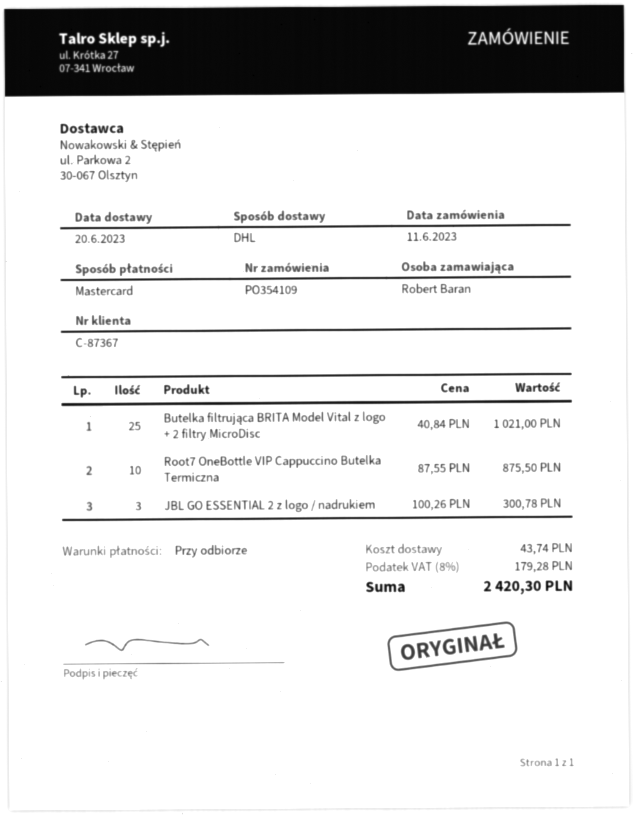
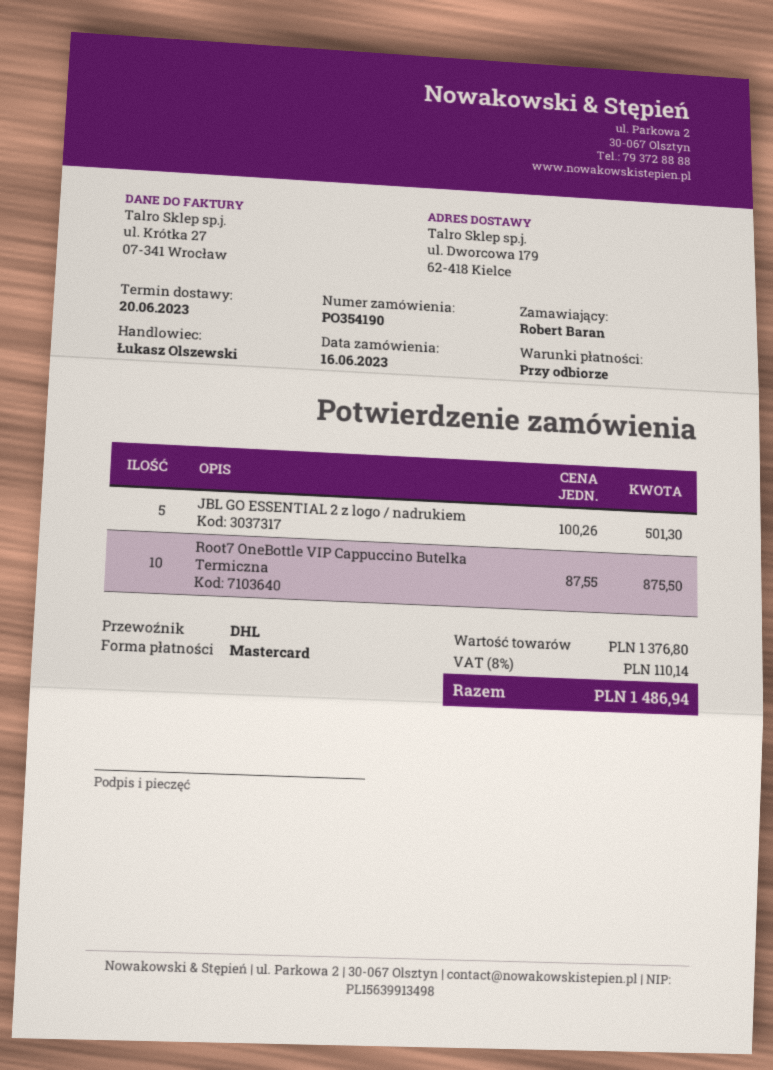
order number: PO354109 -> PO354190
order date: 2023-06-11 -> 2023-06-16
Butelka filtrująca BRITA Model Vital z logo + 2 filtry MicroDisc: 25 x 40.84 = 1021.00 -> none
JBL GO ESSENTIAL 2 z logo / nadrukiem: 3 x 100.26 = 300.78 -> 5 x 100.26 = 501.30
shipping: 43.74 -> none
tax: 8% = 179.28 -> 8% = 110.14
total: 2420.30 -> 1486.94

